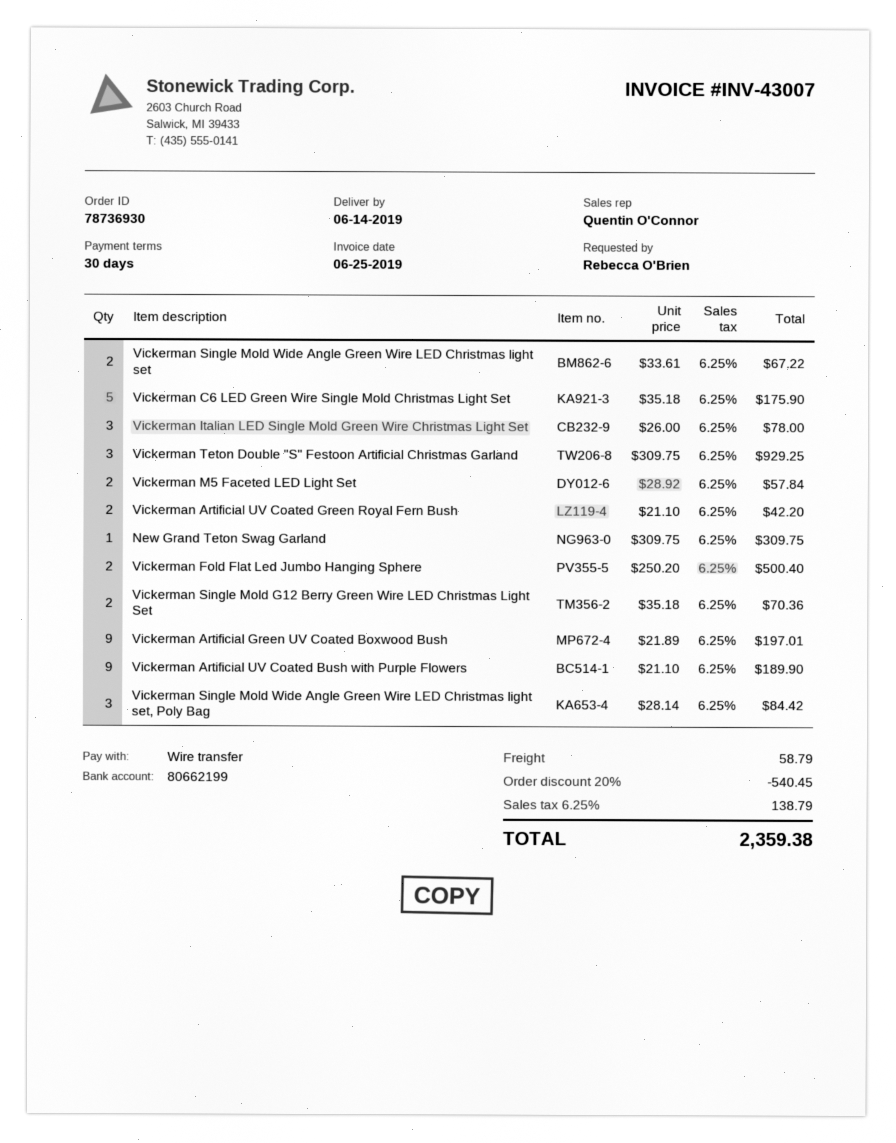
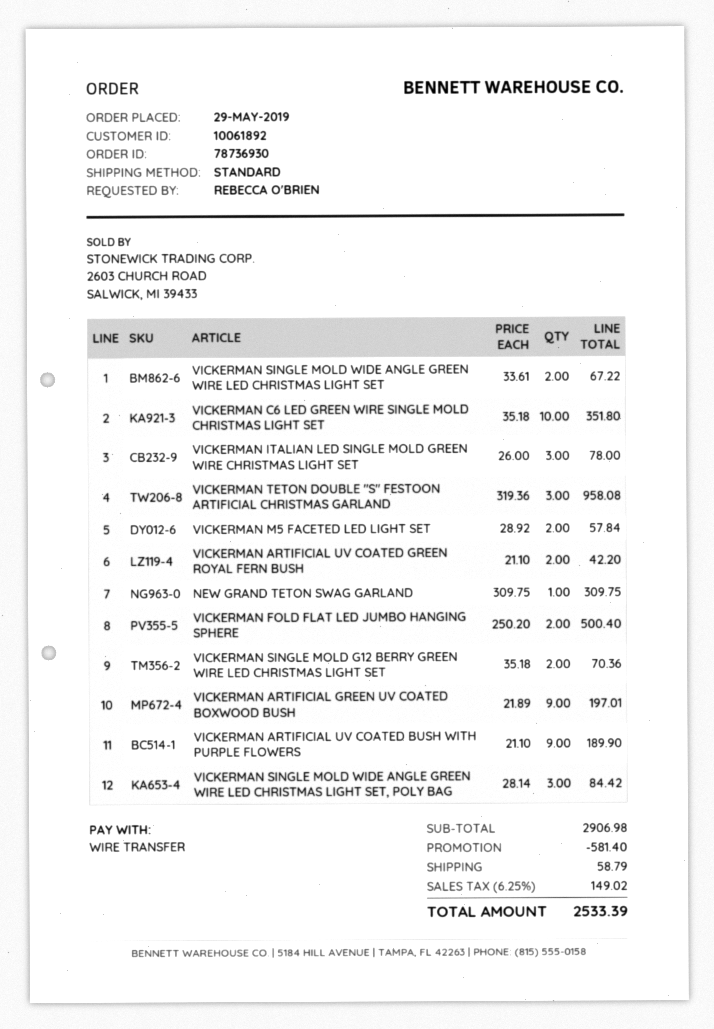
Vickerman C6 LED Green Wire Single Mold Christmas Light Set: 5 x 35.18 = 175.90 -> 10 x 35.18 = 351.80
Vickerman Teton Double "S" Festoon Artificial Christmas Garland: 3 x 309.75 = 929.25 -> 3 x 319.36 = 958.08
discount: 540.45 -> 581.40
tax: 6.25% = 138.79 -> 6.25% = 149.02
total: 2359.38 -> 2533.39

